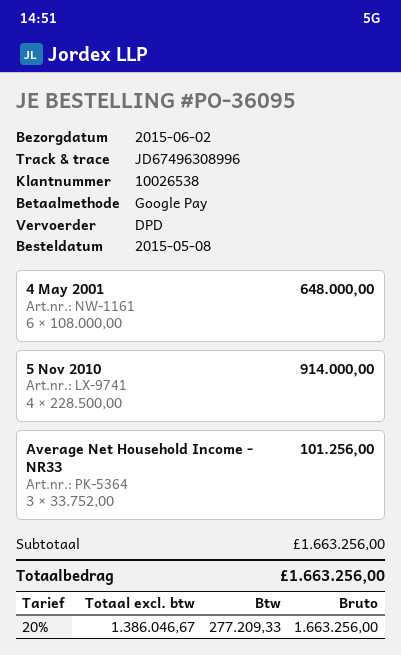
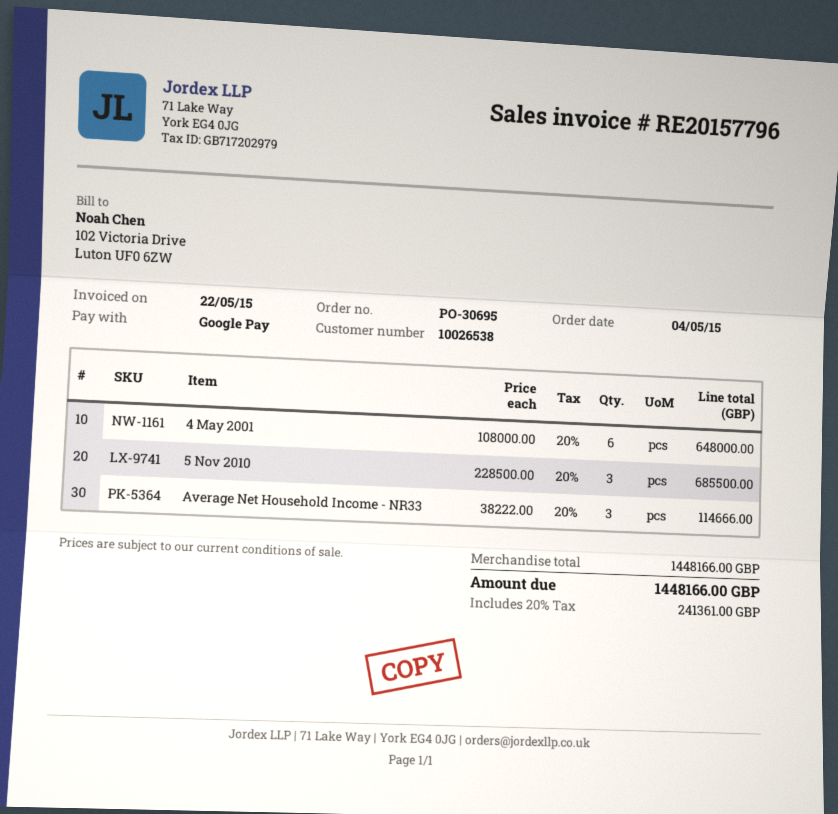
order number: PO-36095 -> PO-30695
order date: 2015-05-08 -> 2015-05-04
5 Nov 2010: 4 x 228500.00 = 914000.00 -> 3 x 228500.00 = 685500.00
Average Net Household Income - NR33: 3 x 33752.00 = 101256.00 -> 3 x 38222.00 = 114666.00
subtotal: 1663256.00 -> 1448166.00
tax: 20% = 277209.33 -> 20% = 241361.00
total: 1663256.00 -> 1448166.00

